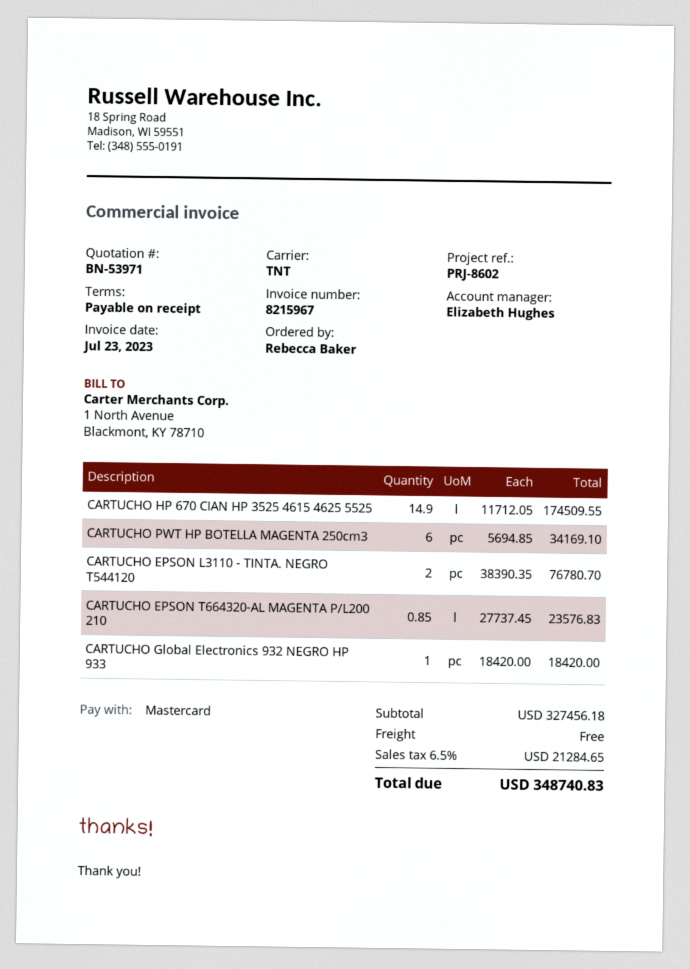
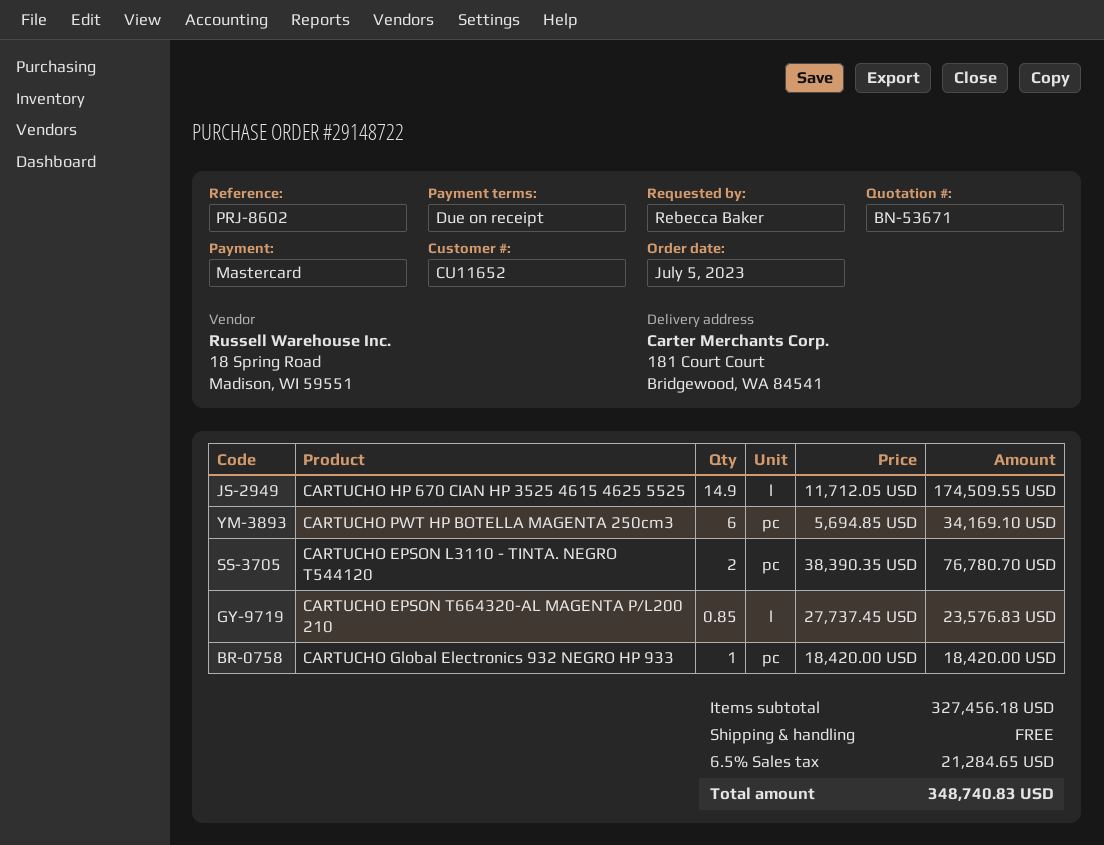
quote number: BN-53971 -> BN-53671

